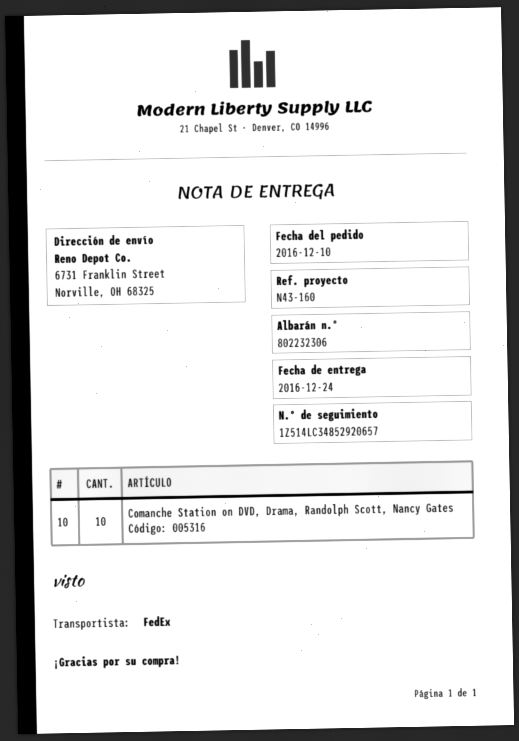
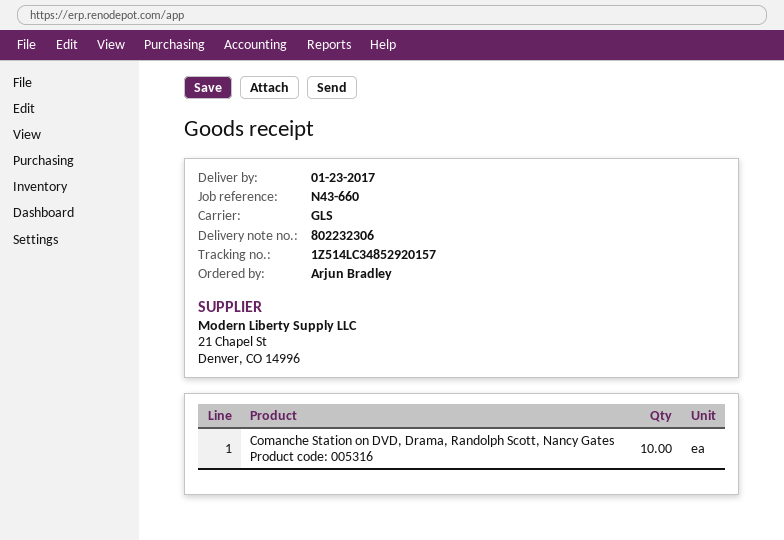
delivery date: 2016-12-24 -> 2017-01-23
reference: N43-160 -> N43-660
shipping method: FedEx -> GLS
tracking number: 1Z514LC34852920657 -> 1Z514LC34852920157

